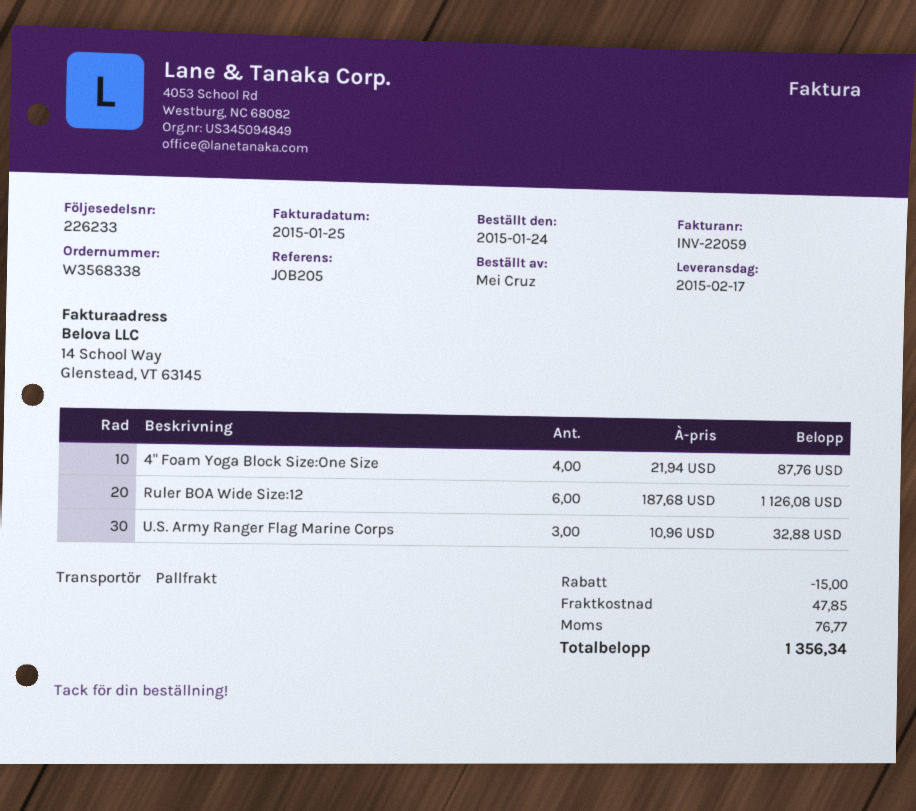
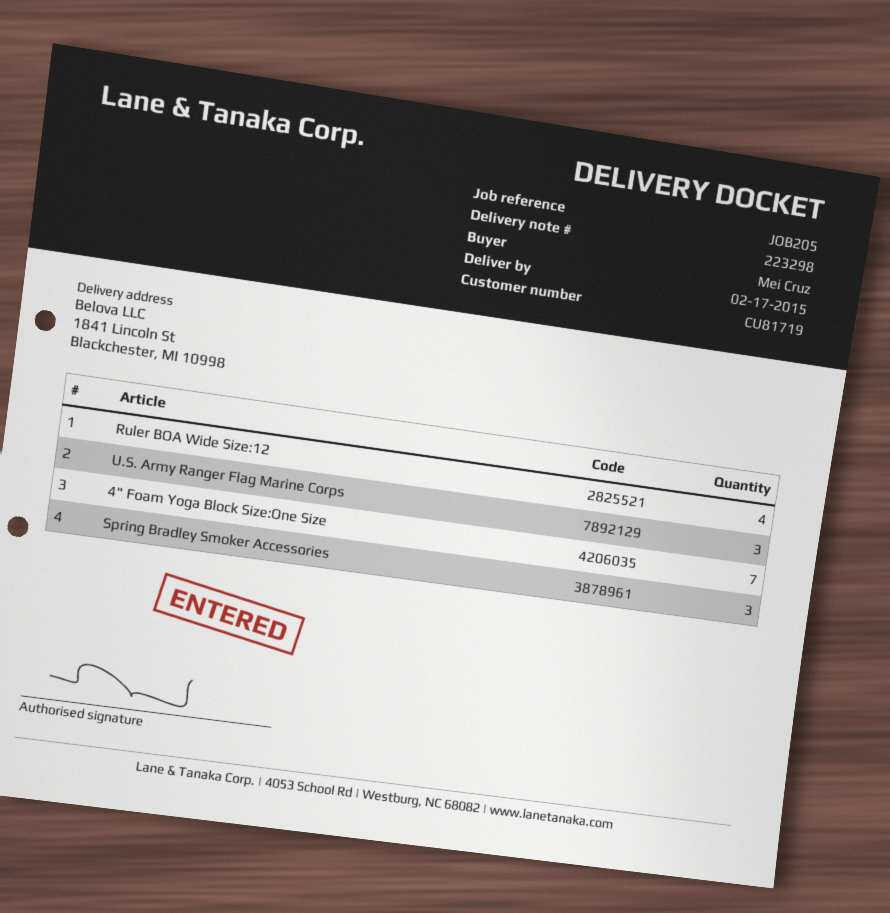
delivery note number: 226233 -> 223298
4" Foam Yoga Block Size:One Size: 4 -> 7
Ruler BOA Wide Size:12: 6 -> 4
Spring Bradley Smoker Accessories: none -> 3

